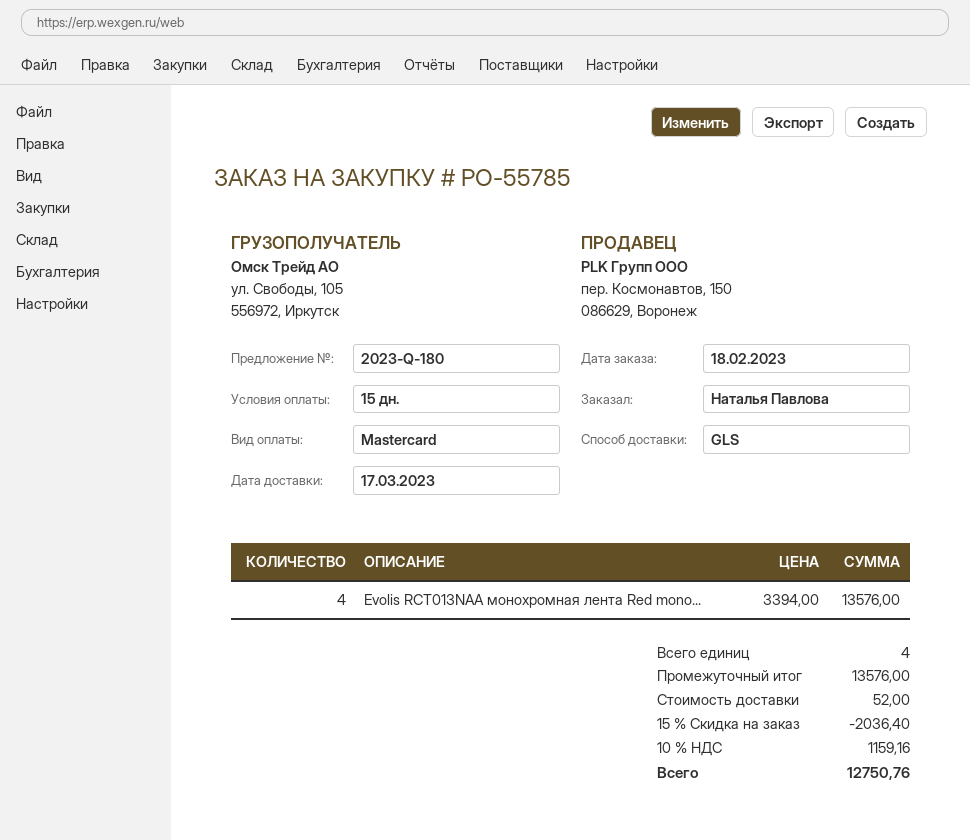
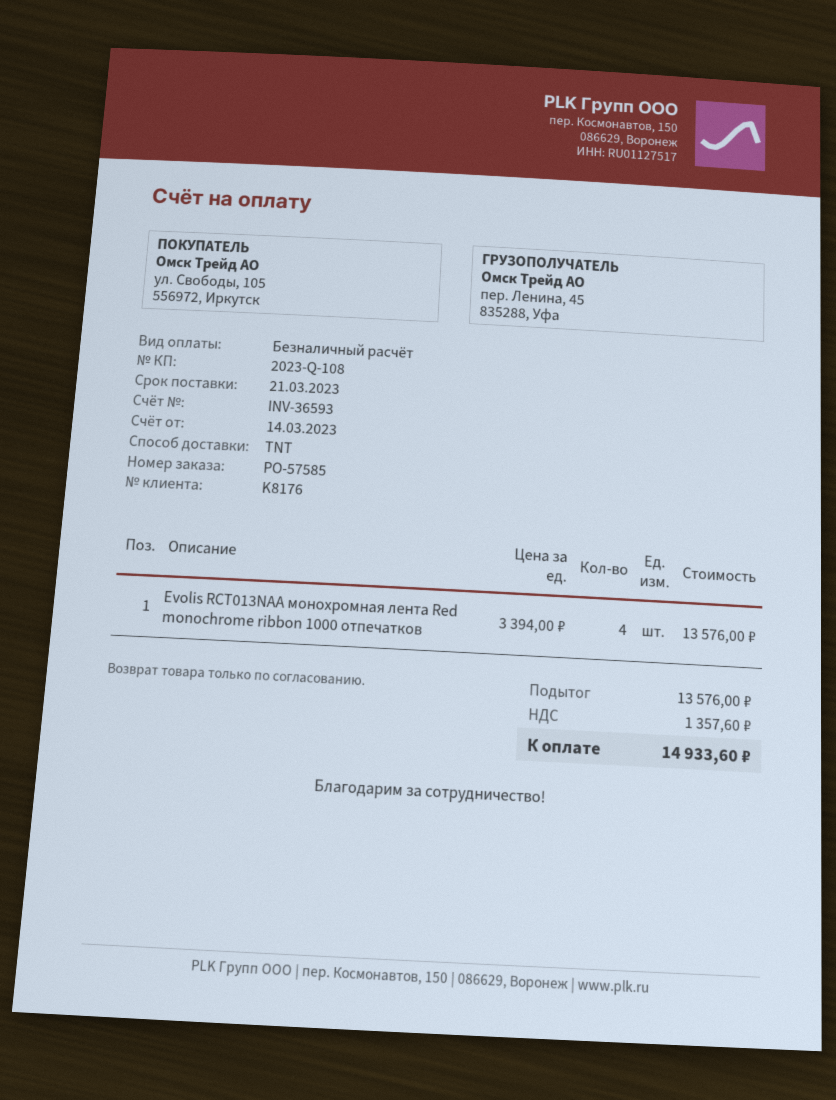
quote number: 2023-Q-180 -> 2023-Q-108
order number: PO-55785 -> PO-57585
delivery date: 2023-03-17 -> 2023-03-21
payment method: Mastercard -> bank transfer
shipping method: GLS -> TNT
ship to: ул. Свободы, 105, 556972, Иркутск -> пер. Ленина, 45, 835288, Уфа
discount: 15% = 2036.40 -> none
shipping: 52.00 -> none
tax: 1159.16 -> 1357.60
total: 12750.76 -> 14933.60

